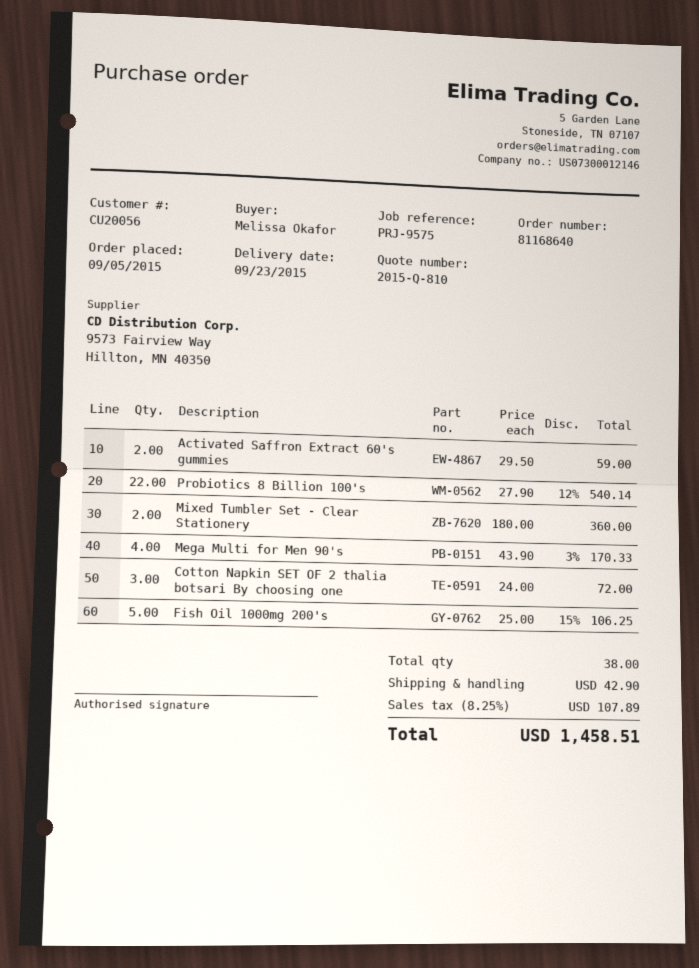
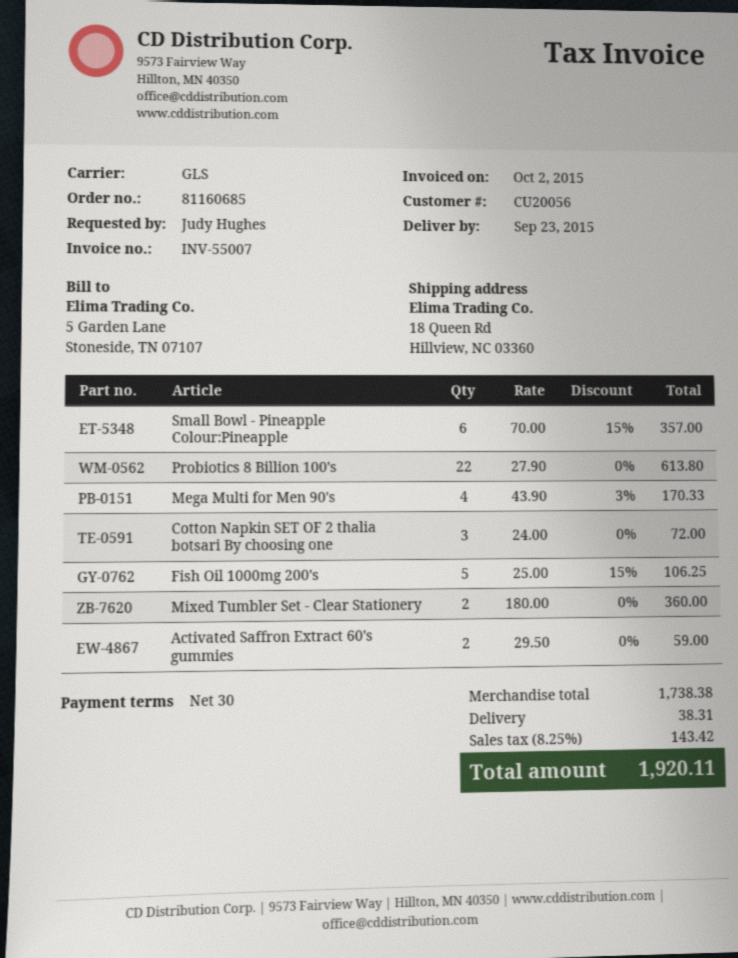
order number: 81168640 -> 81160685
ordered by: Melissa Okafor -> Judy Hughes
Probiotics 8 Billion 100's: 22 x 27.90 - 12% = 540.14 -> 22 x 27.90 = 613.80
Small Bowl - Pineapple Colour:Pineapple: none -> 6 x 70.00 - 15% = 357.00
shipping: 42.90 -> 38.31
tax: 8.25% = 107.89 -> 8.25% = 143.42
total: 1458.51 -> 1920.11

